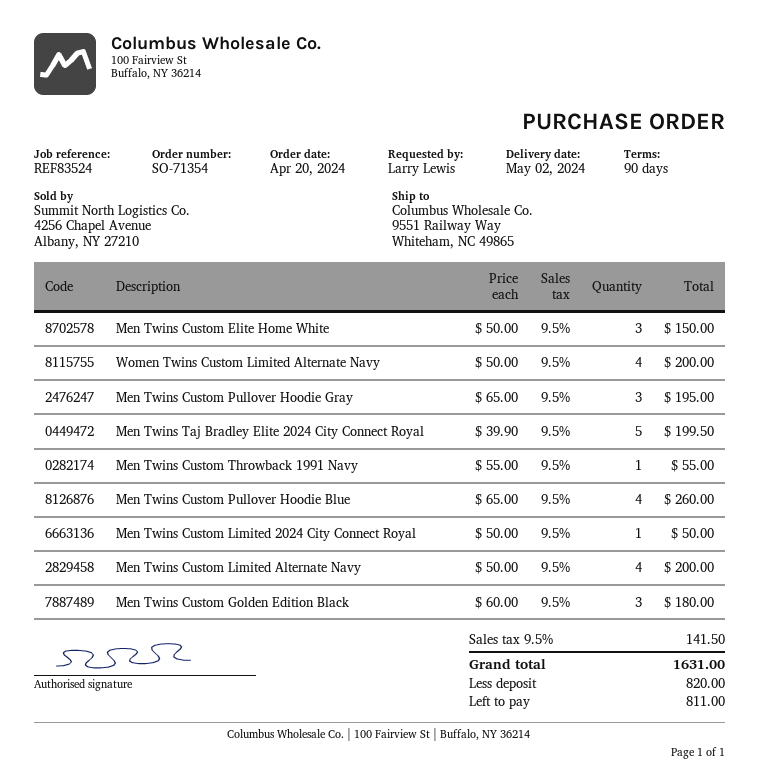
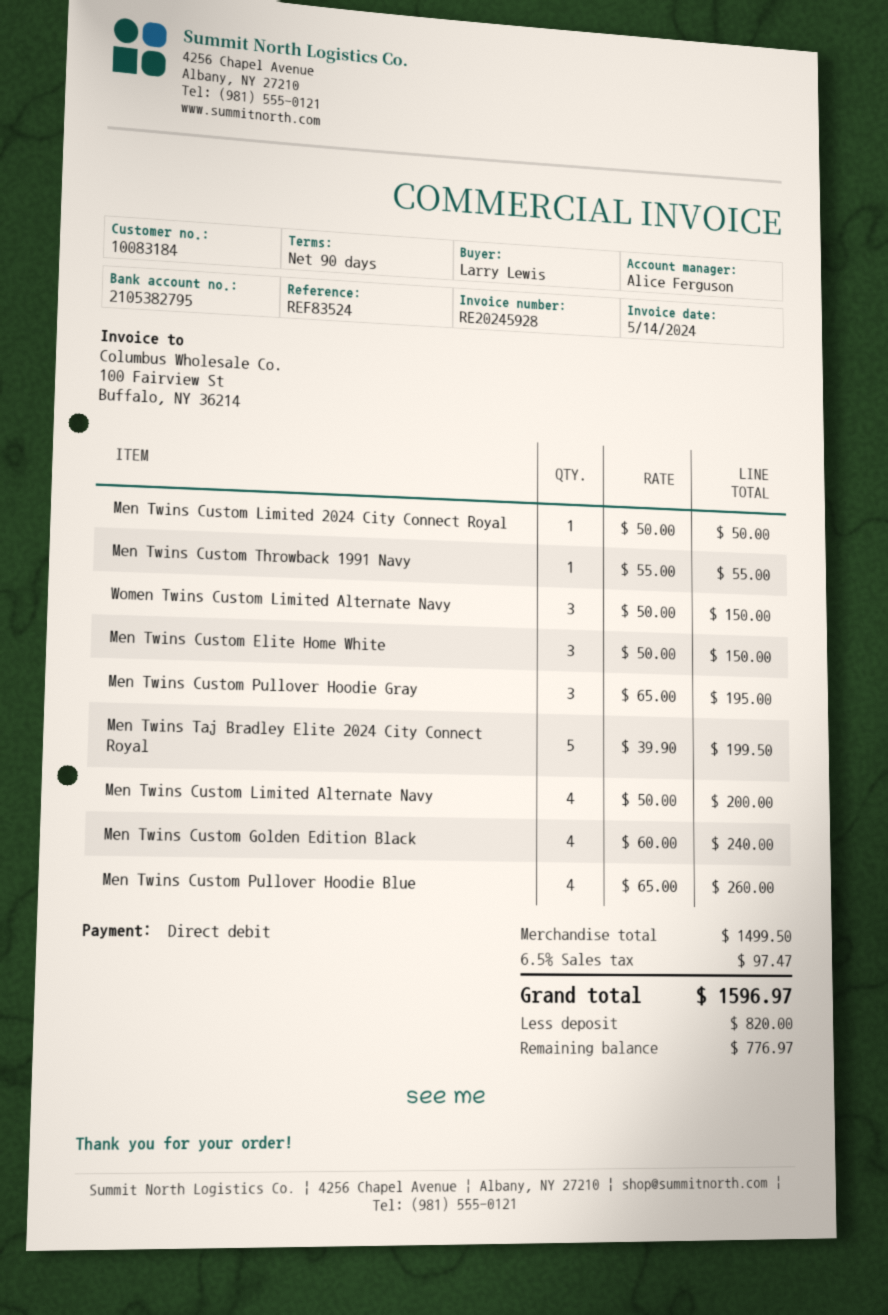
Women Twins Custom Limited Alternate Navy: 4 x 50.00 = 200.00 -> 3 x 50.00 = 150.00
Men Twins Custom Golden Edition Black: 3 x 60.00 = 180.00 -> 4 x 60.00 = 240.00
tax: 9.5% = 141.50 -> 6.5% = 97.47
total: 1631.00 -> 1596.97
balance: 811.00 -> 776.97

